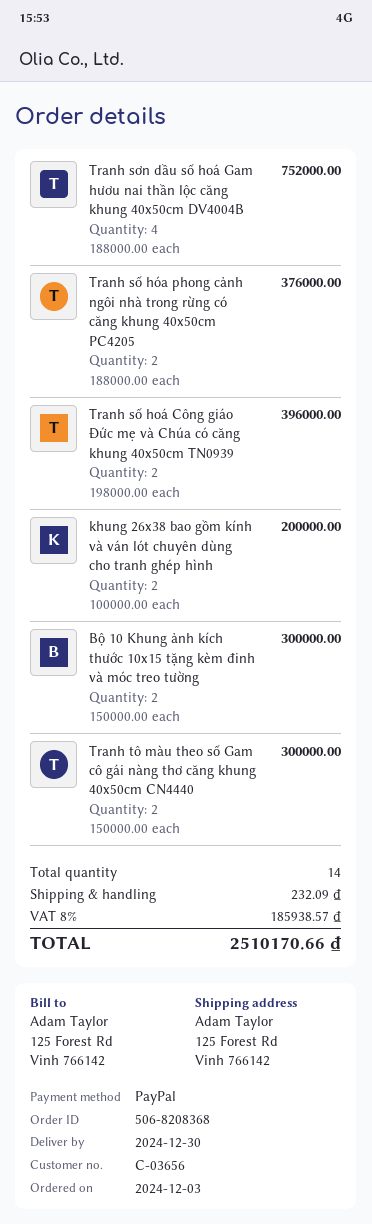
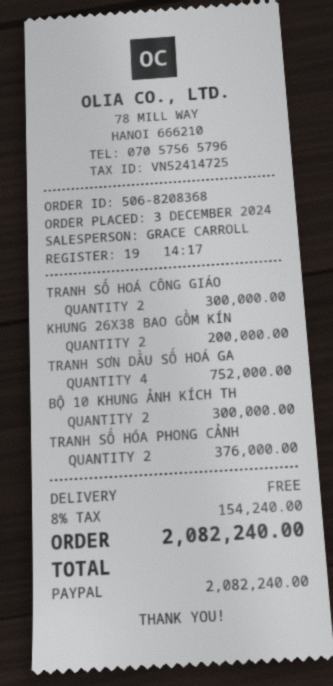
Tranh số hoá Công giáo Đức mẹ và Chúa có căng khung 40x50cm TN0939: 2 for 396000.00 -> 2 for 300000.00
Tranh tô màu theo số Gam cô gái nàng thơ căng khung 40x50cm CN4440: 2 for 300000.00 -> none
shipping: 232.09 -> 0.00
tax: 8% = 185938.57 -> 8% = 154240.00
total: 2510170.66 -> 2082240.00

